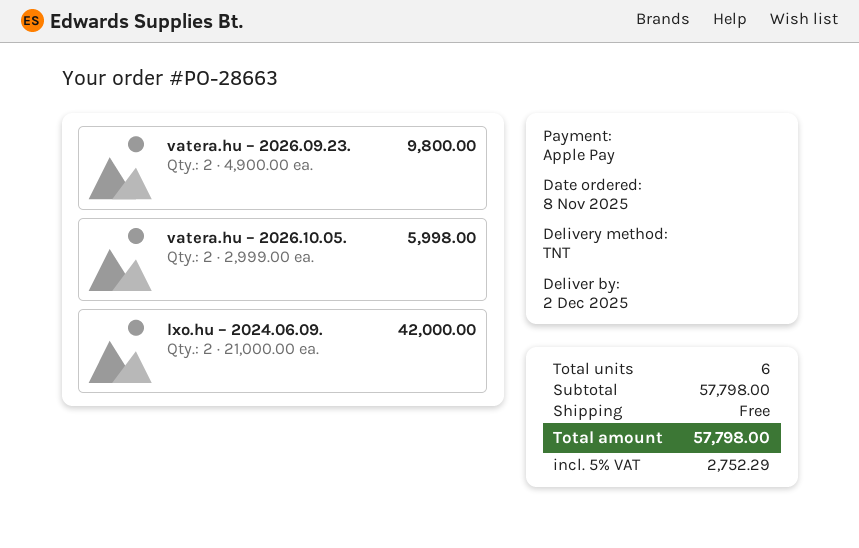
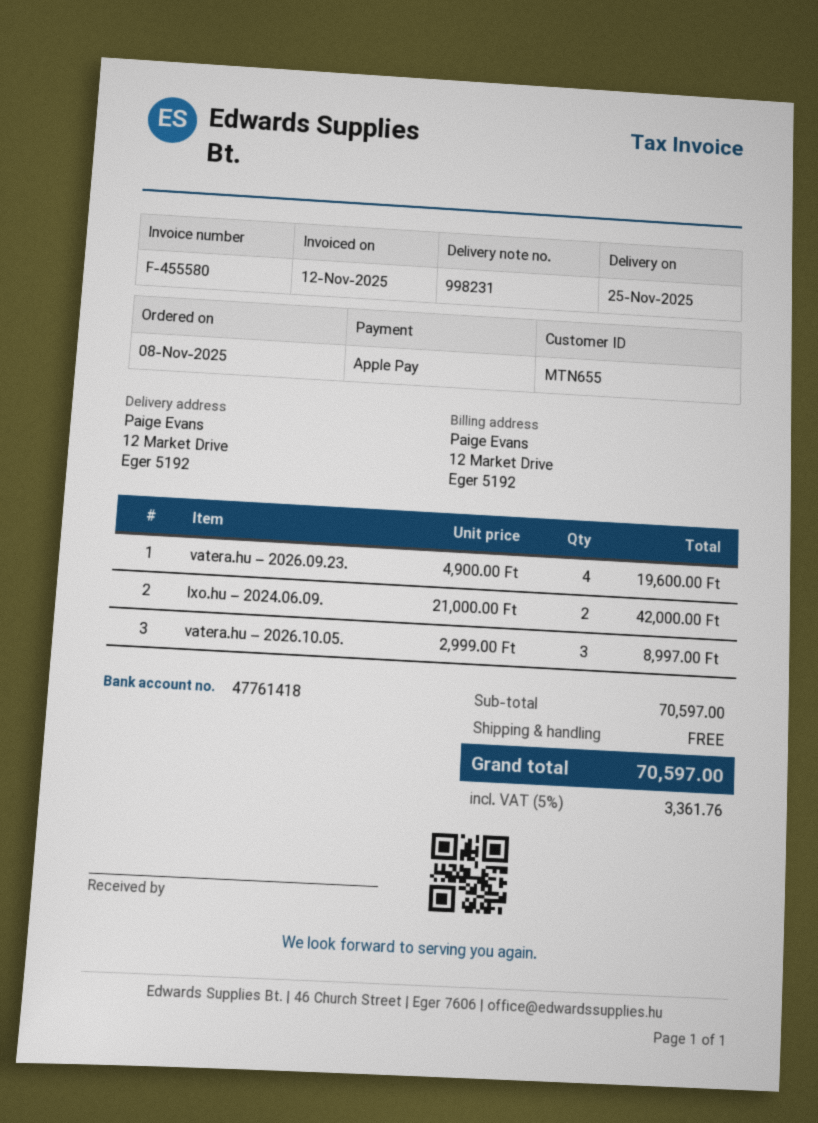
delivery date: 2025-12-02 -> 2025-11-25
vatera.hu – 2026.09.23.: 2 x 4900.00 = 9800.00 -> 4 x 4900.00 = 19600.00
vatera.hu – 2026.10.05.: 2 x 2999.00 = 5998.00 -> 3 x 2999.00 = 8997.00
subtotal: 57798.00 -> 70597.00
tax: 5% = 2752.29 -> 5% = 3361.76
total: 57798.00 -> 70597.00

